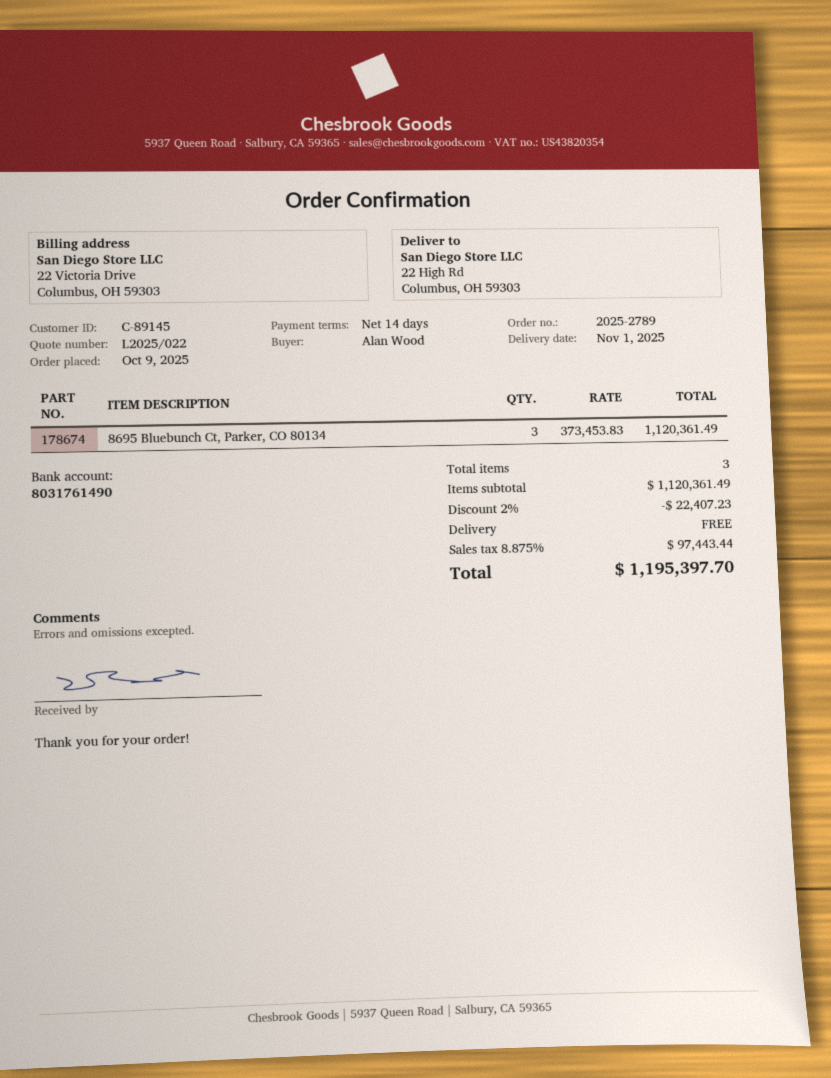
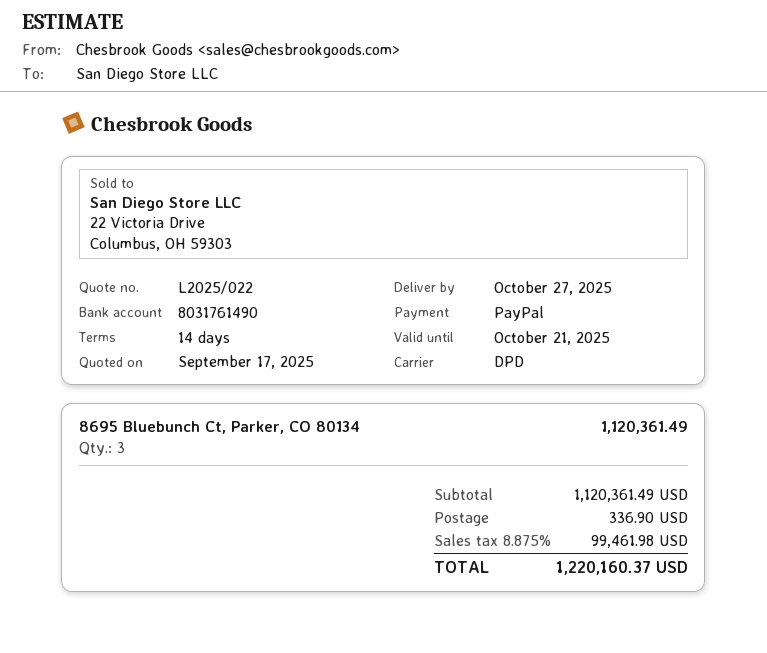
delivery date: 2025-11-01 -> 2025-10-27
discount: 2% = 22407.23 -> none
shipping: 0.00 -> 336.90
tax: 8.875% = 97443.44 -> 8.875% = 99461.98
total: 1195397.70 -> 1220160.37

